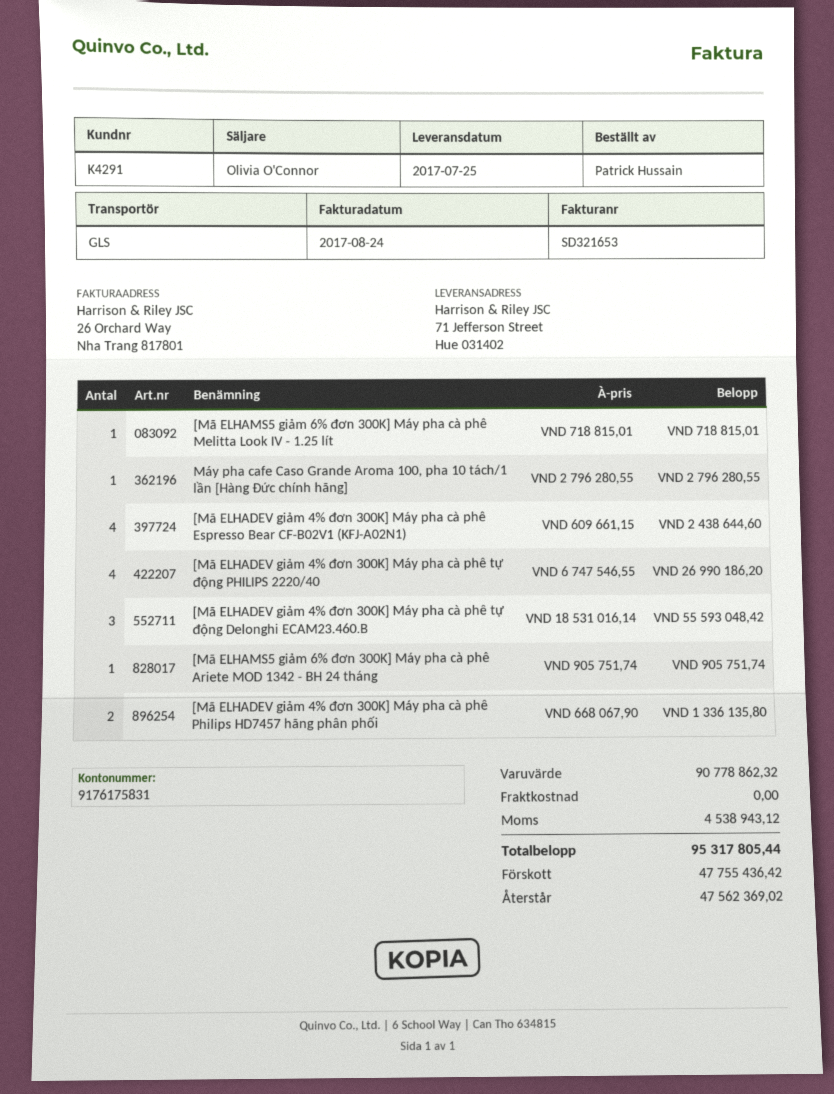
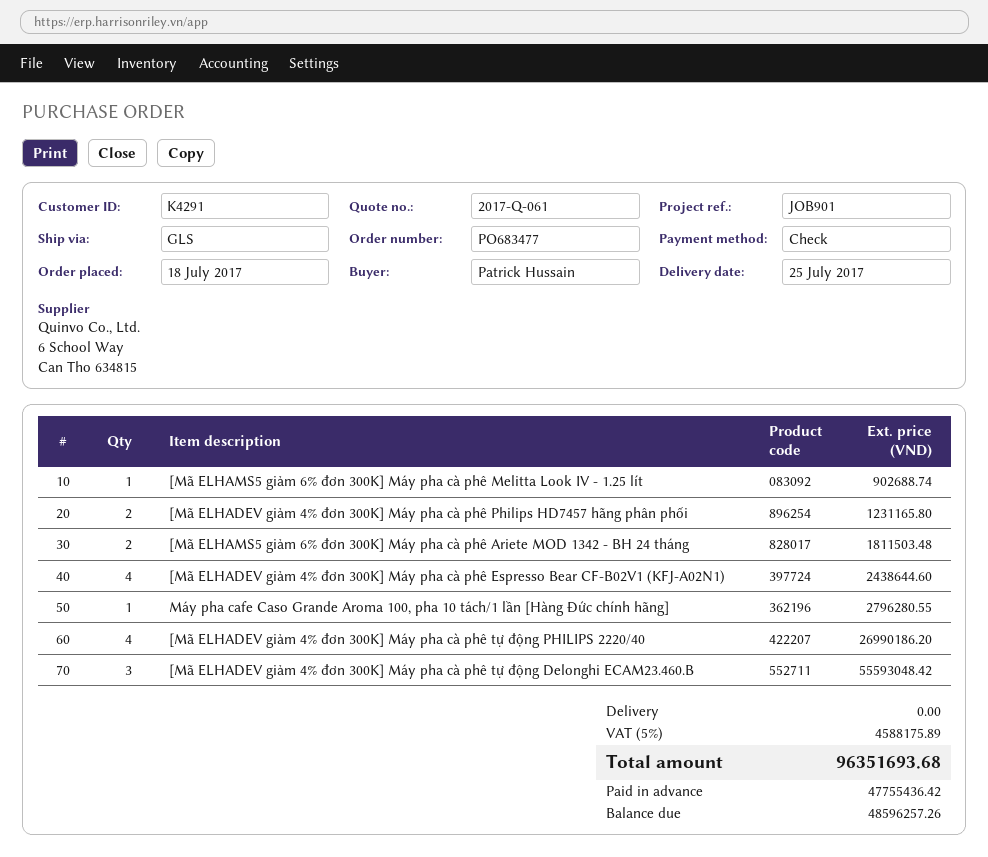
[Mã ELHAMS5 giảm 6% đơn 300K] Máy pha cà phê Melitta Look IV - 1.25 lít: 1 for 718815.01 -> 1 for 902688.74
[Mã ELHAMS5 giảm 6% đơn 300K] Máy pha cà phê Ariete MOD 1342 - BH 24 tháng: 1 for 905751.74 -> 2 for 1811503.48
[Mã ELHADEV giảm 4% đơn 300K] Máy pha cà phê Philips HD7457 hãng phân phối: 2 for 1336135.80 -> 2 for 1231165.80
tax: 4538943.12 -> 4588175.89
total: 95317805.44 -> 96351693.68
balance: 47562369.02 -> 48596257.26

